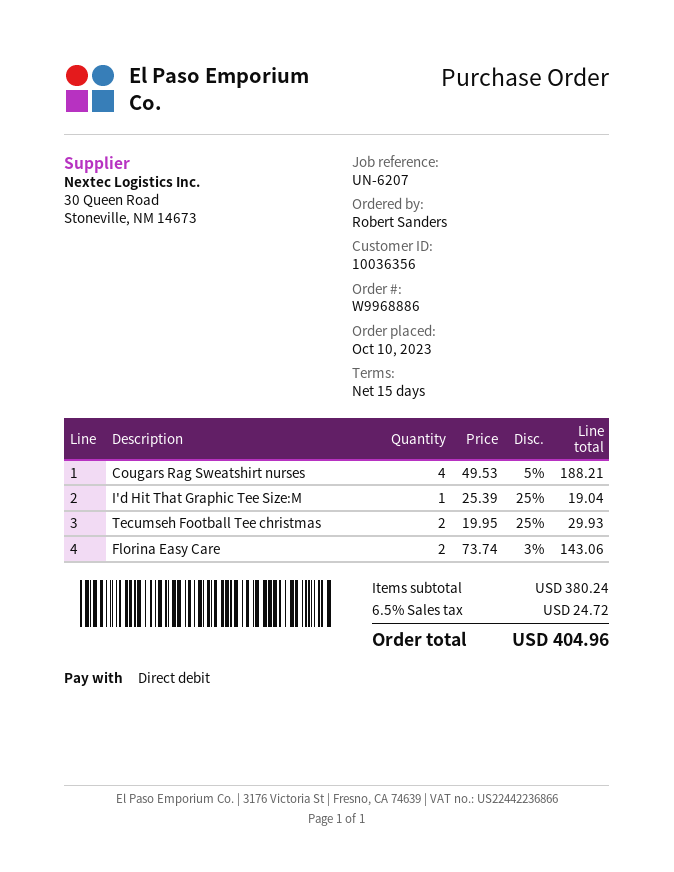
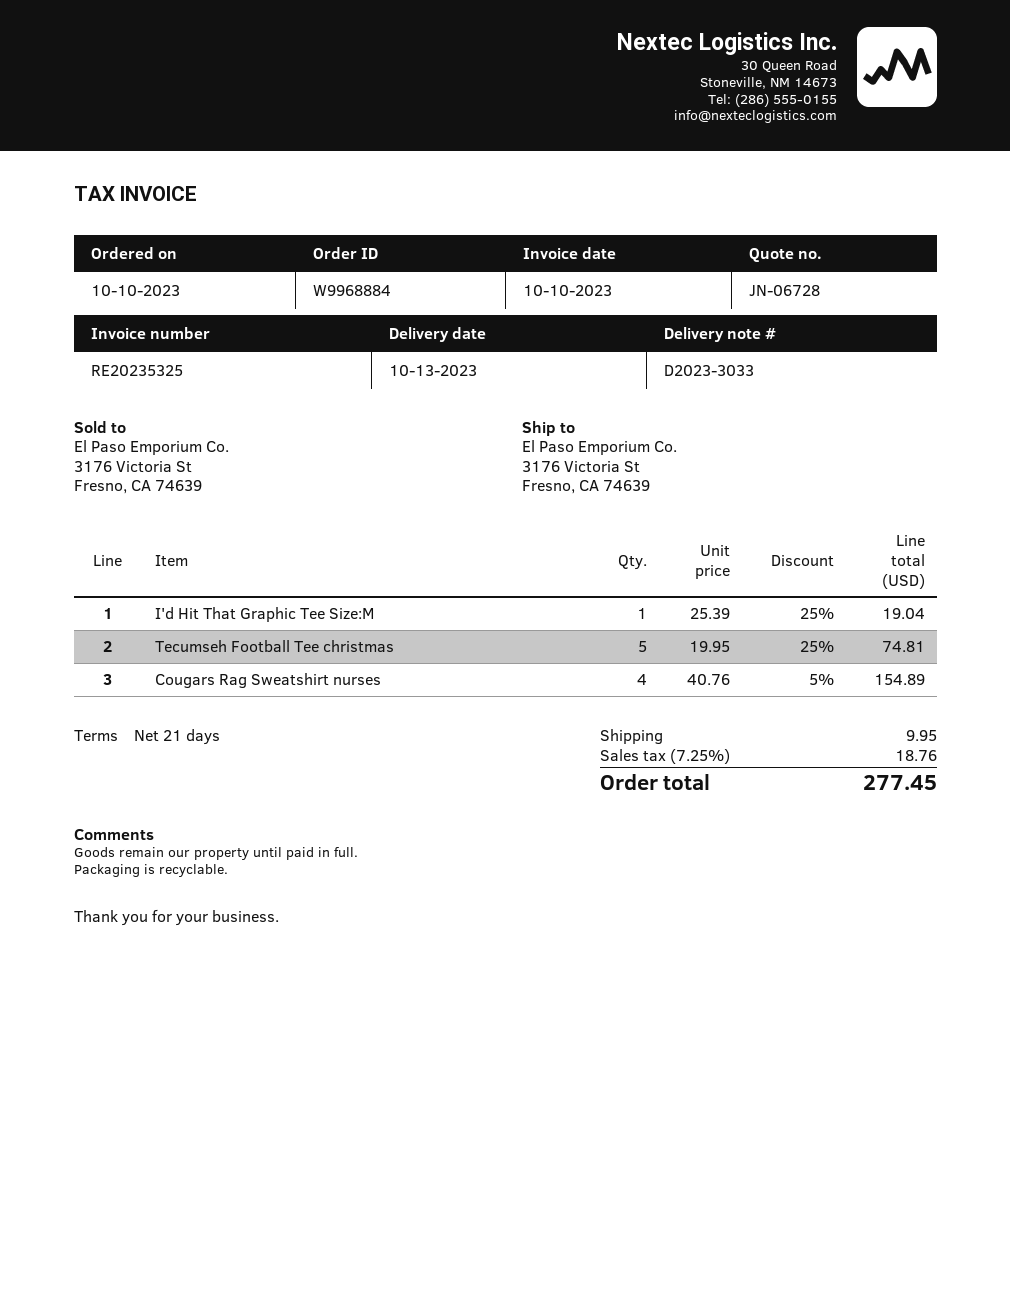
order number: W9968886 -> W9968884
payment terms: 15 days -> 21 days
Cougars Rag Sweatshirt nurses: 4 x 49.53 - 5% = 188.21 -> 4 x 40.76 - 5% = 154.89
Tecumseh Football Tee christmas: 2 x 19.95 - 25% = 29.93 -> 5 x 19.95 - 25% = 74.81
Florina Easy Care: 2 x 73.74 - 3% = 143.06 -> none
shipping: none -> 9.95
tax: 6.5% = 24.72 -> 7.25% = 18.76
total: 404.96 -> 277.45

